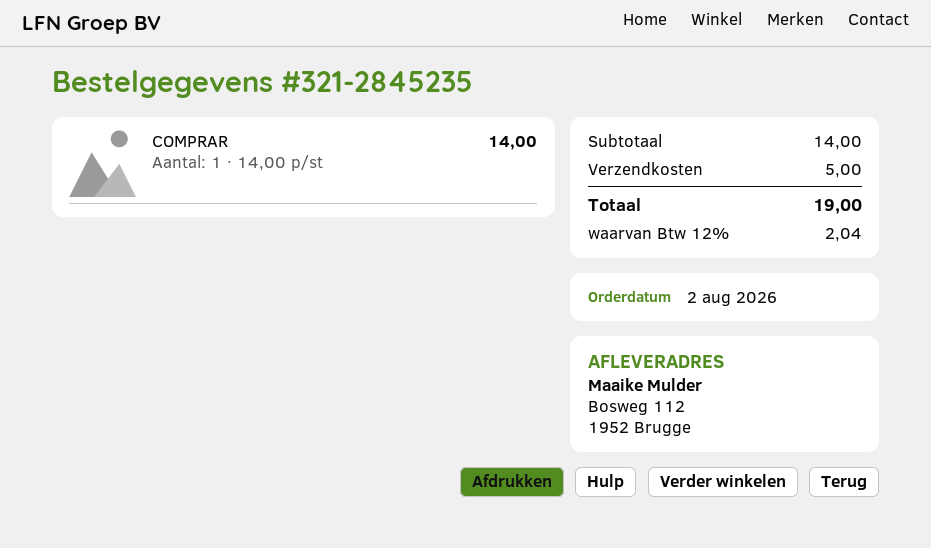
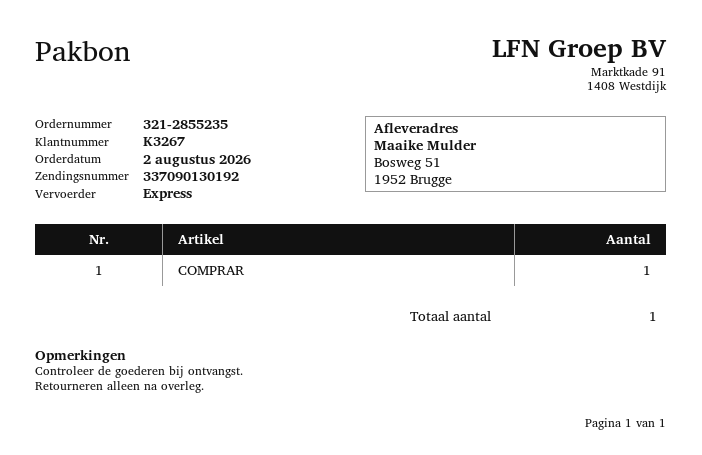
order number: 321-2845235 -> 321-2855235
ship to: Bosweg 112, 1952 Brugge -> Bosweg 51, 1952 Brugge

